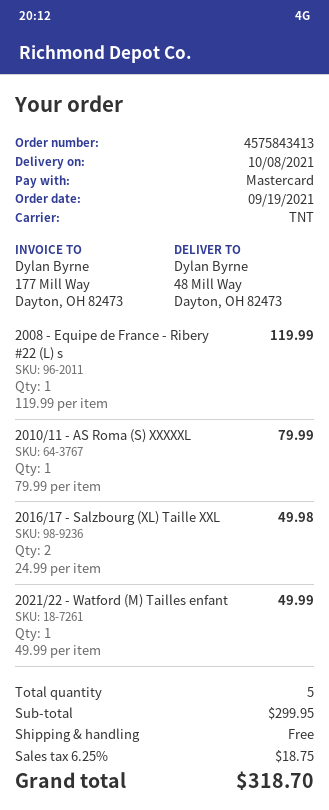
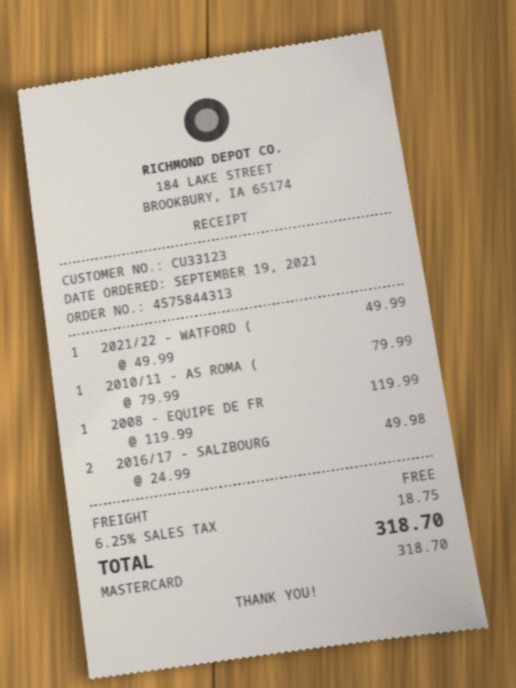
order number: 4575843413 -> 4575844313

